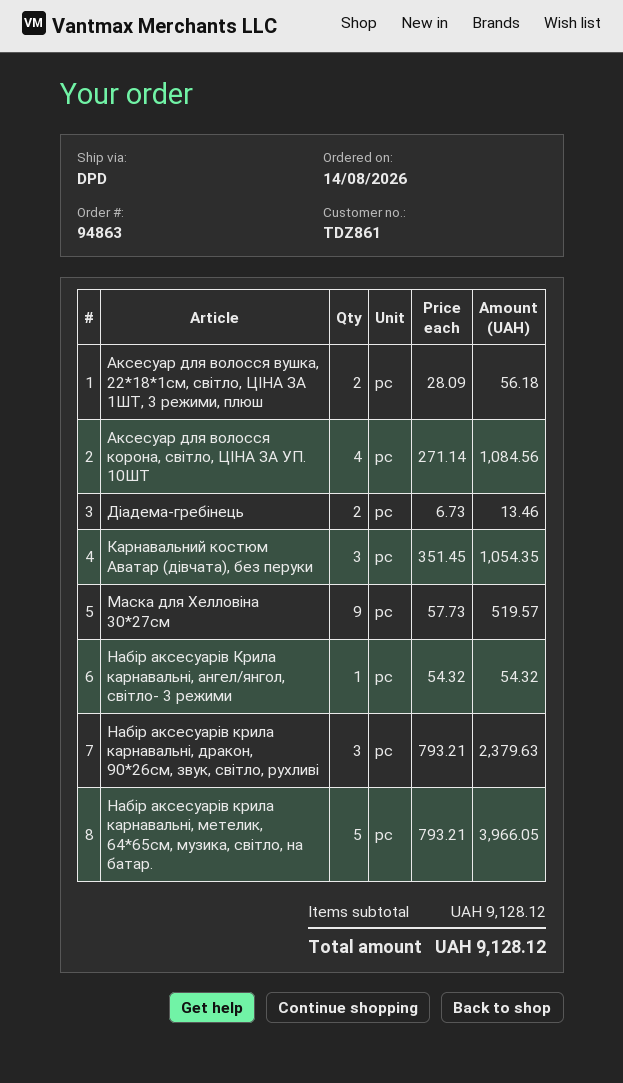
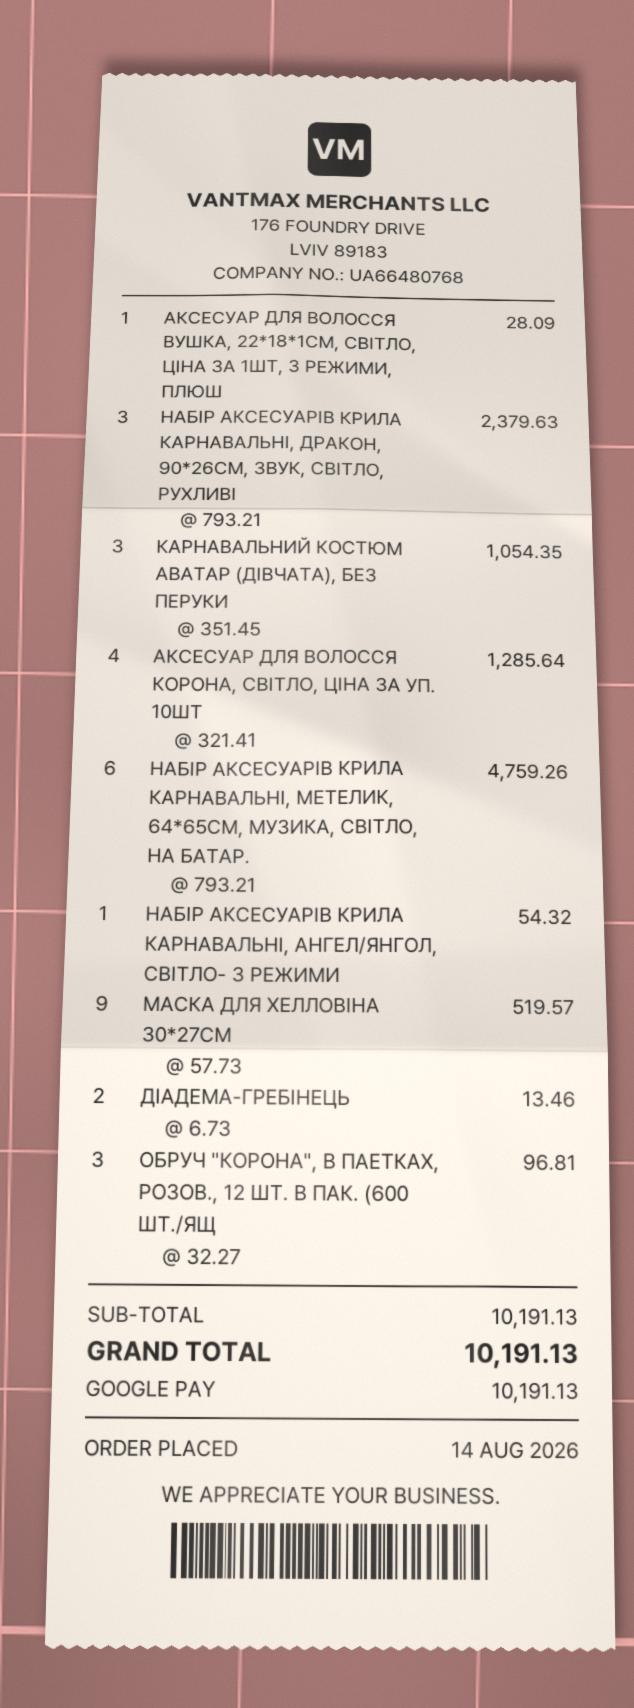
Аксесуар для волосся вушка, 22*18*1см, світло, ЦІНА ЗА 1ШТ, 3 режими, плюш: 2 x 28.09 = 56.18 -> 1 x 28.09 = 28.09
Аксесуар для волосся корона, світло, ЦІНА ЗА УП. 10ШТ: 4 x 271.14 = 1084.56 -> 4 x 321.41 = 1285.64
Набір аксесуарів крила карнавальні, метелик, 64*65см, музика, світло, на батар.: 5 x 793.21 = 3966.05 -> 6 x 793.21 = 4759.26
ОБРУЧ "КОРОНА", В ПАЕТКАХ, РОЗОВ., 12 ШТ. В ПАК. (600 ШТ./ЯЩ: none -> 3 x 32.27 = 96.81
subtotal: 9128.12 -> 10191.13
total: 9128.12 -> 10191.13

